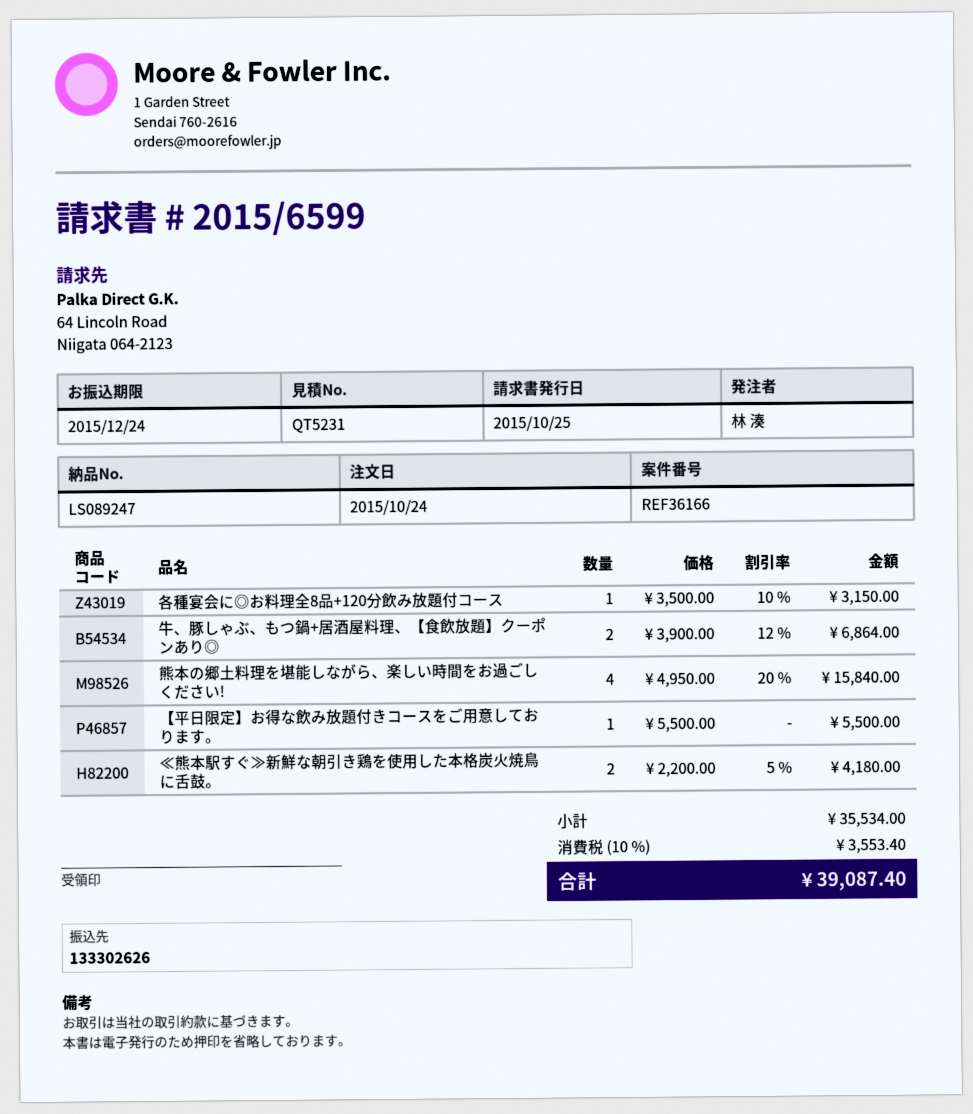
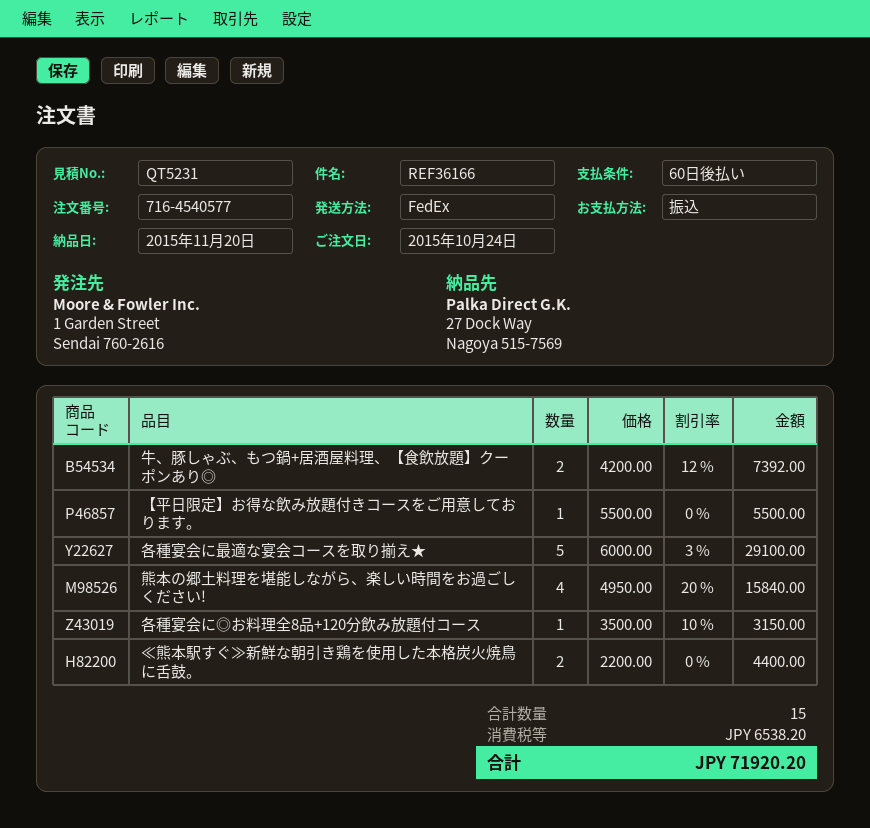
牛、豚しゃぶ、もつ鍋+居酒屋料理、【食飲放題】クーポンあり◎: 2 x 3900.00 - 12% = 6864.00 -> 2 x 4200.00 - 12% = 7392.00
≪熊本駅すぐ≫新鮮な朝引き鶏を使用した本格炭火焼鳥に舌鼓。: 2 x 2200.00 - 5% = 4180.00 -> 2 x 2200.00 = 4400.00
各種宴会に最適な宴会コースを取り揃え★: none -> 5 x 6000.00 - 3% = 29100.00
tax: 3553.40 -> 6538.20
total: 39087.40 -> 71920.20

